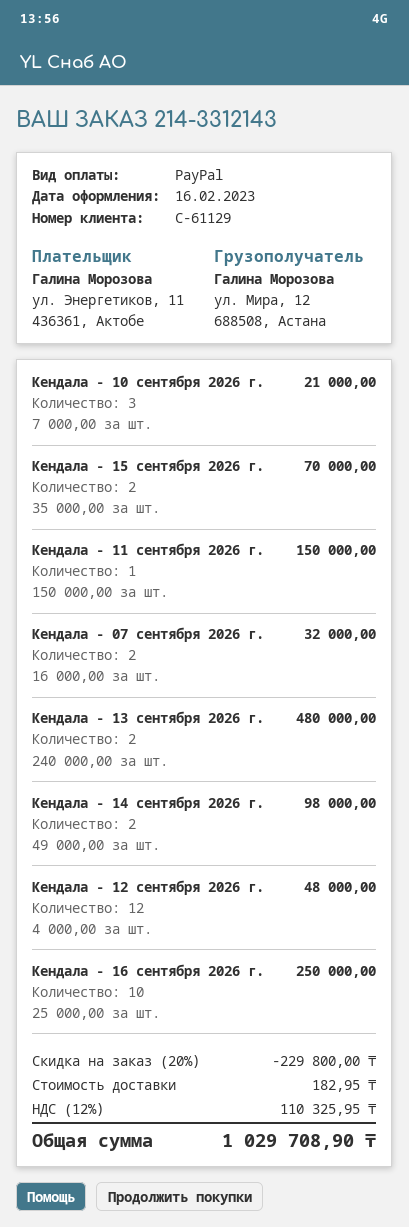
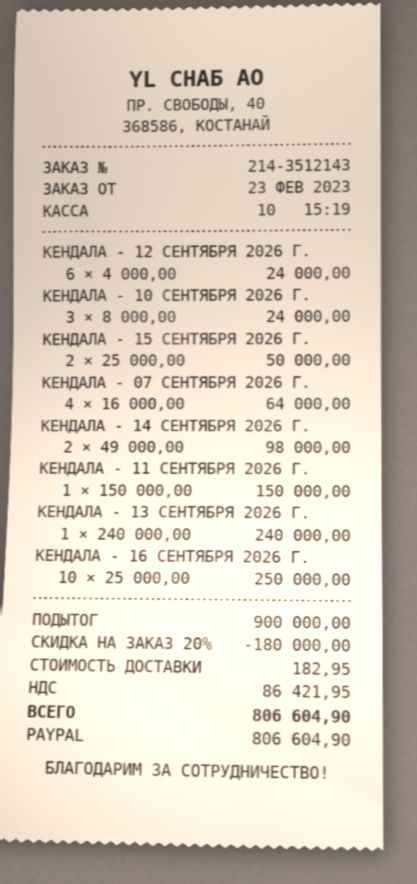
order number: 214-3312143 -> 214-3512143
order date: 2023-02-16 -> 2023-02-23
Кендала - 10 сентября 2026 г.: 3 x 7000.00 = 21000.00 -> 3 x 8000.00 = 24000.00
Кендала - 15 сентября 2026 г.: 2 x 35000.00 = 70000.00 -> 2 x 25000.00 = 50000.00
Кендала - 07 сентября 2026 г.: 2 x 16000.00 = 32000.00 -> 4 x 16000.00 = 64000.00
Кендала - 13 сентября 2026 г.: 2 x 240000.00 = 480000.00 -> 1 x 240000.00 = 240000.00
Кендала - 12 сентября 2026 г.: 12 x 4000.00 = 48000.00 -> 6 x 4000.00 = 24000.00
discount: 20% = 229800.00 -> 20% = 180000.00
tax: 110325.95 -> 86421.95
total: 1029708.90 -> 806604.90

